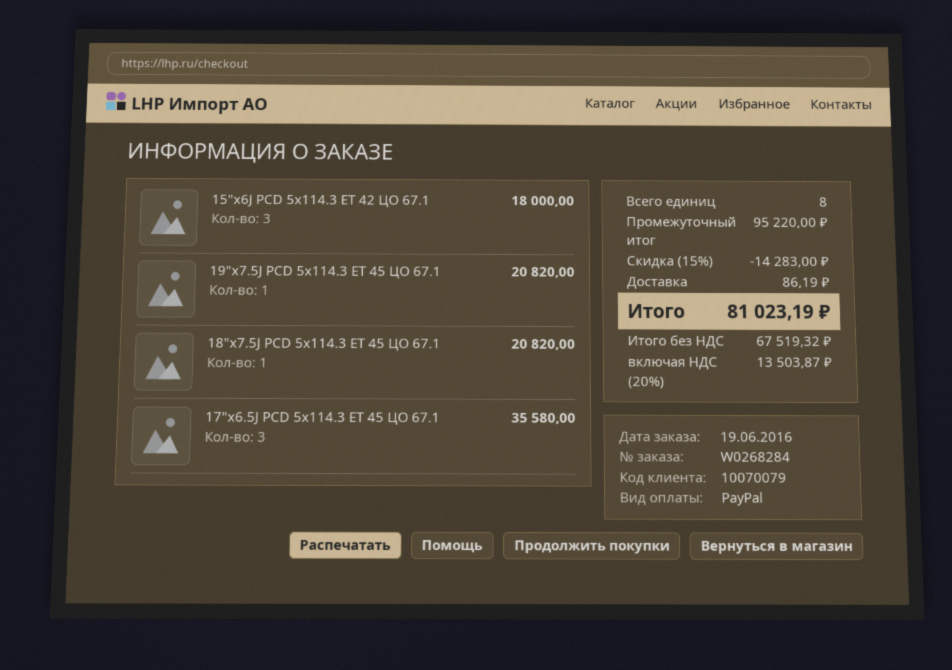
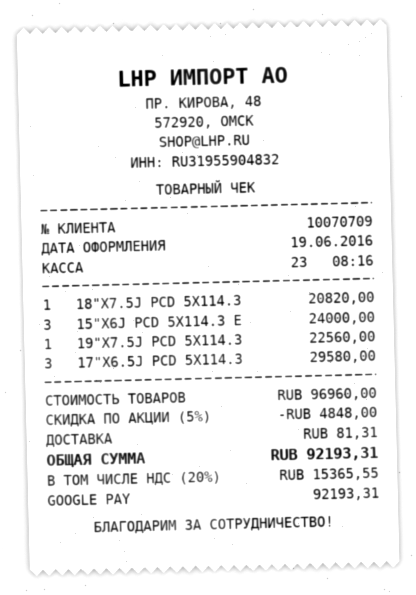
customer number: 10070079 -> 10070709
payment method: PayPal -> Google Pay
15"x6J PCD 5x114.3 ЕТ 42 ЦО 67.1: 3 for 18000.00 -> 3 for 24000.00
19"x7.5J PCD 5x114.3 ЕТ 45 ЦО 67.1: 1 for 20820.00 -> 1 for 22560.00
17"x6.5J PCD 5x114.3 ЕТ 45 ЦО 67.1: 3 for 35580.00 -> 3 for 29580.00
subtotal: 95220.00 -> 96960.00
discount: 15% = 14283.00 -> 5% = 4848.00
shipping: 86.19 -> 81.31
tax: 20% = 13503.87 -> 20% = 15365.55
total: 81023.19 -> 92193.31

